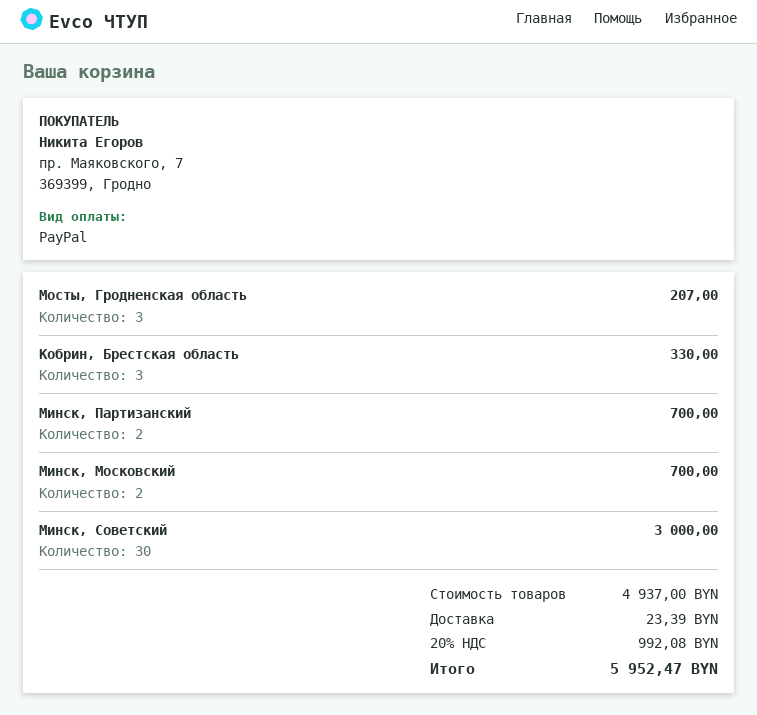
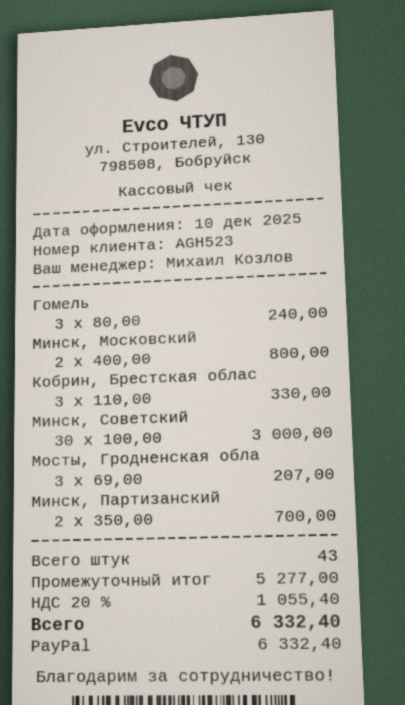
Минск, Московский: 2 for 700.00 -> 2 for 800.00
Гомель: none -> 3 for 240.00
subtotal: 4937.00 -> 5277.00
shipping: 23.39 -> none
tax: 20% = 992.08 -> 20% = 1055.40
total: 5952.47 -> 6332.40

